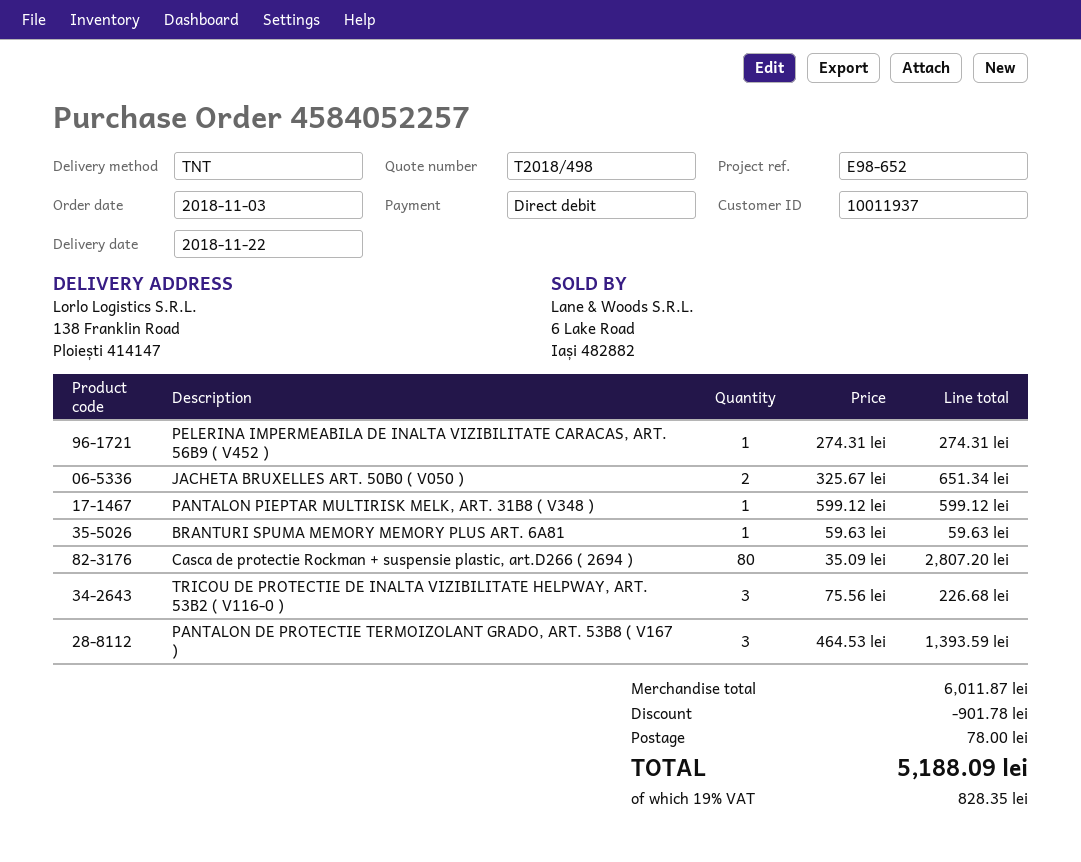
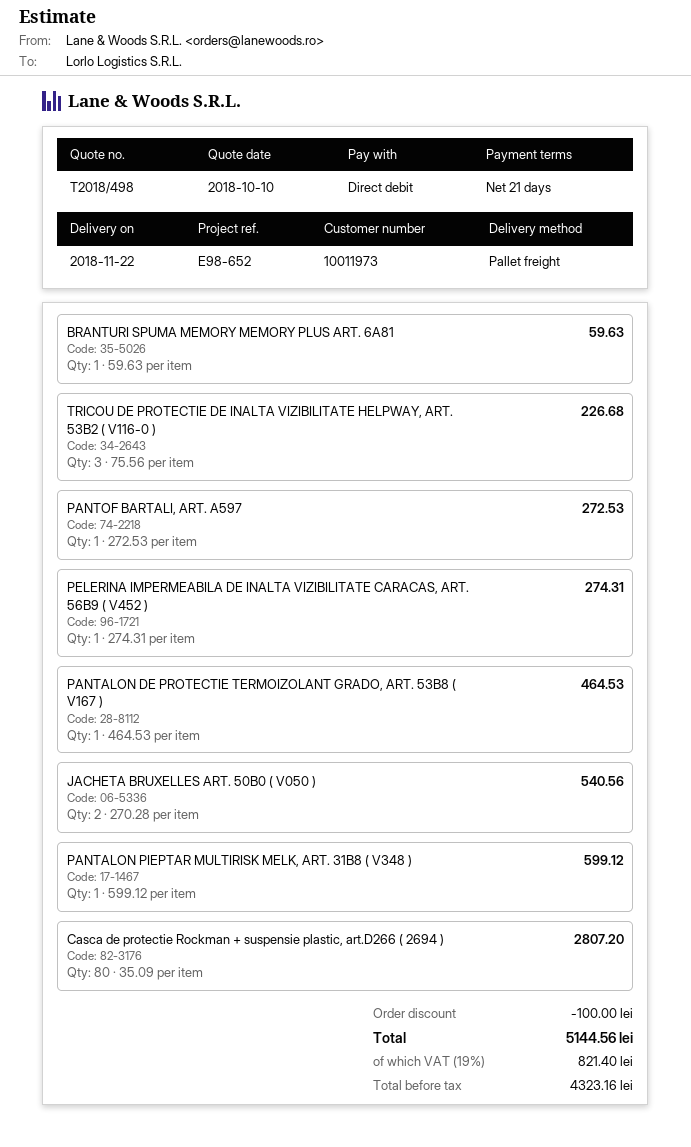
customer number: 10011937 -> 10011973
shipping method: TNT -> pallet freight
JACHETA BRUXELLES ART. 50B0 ( V050 ): 2 x 325.67 = 651.34 -> 2 x 270.28 = 540.56
PANTALON DE PROTECTIE TERMOIZOLANT GRADO, ART. 53B8 ( V167 ): 3 x 464.53 = 1393.59 -> 1 x 464.53 = 464.53
PANTOF BARTALI, ART. A597: none -> 1 x 272.53 = 272.53
discount: 901.78 -> 100.00
shipping: 78.00 -> none
tax: 19% = 828.35 -> 19% = 821.40
total: 5188.09 -> 5144.56

